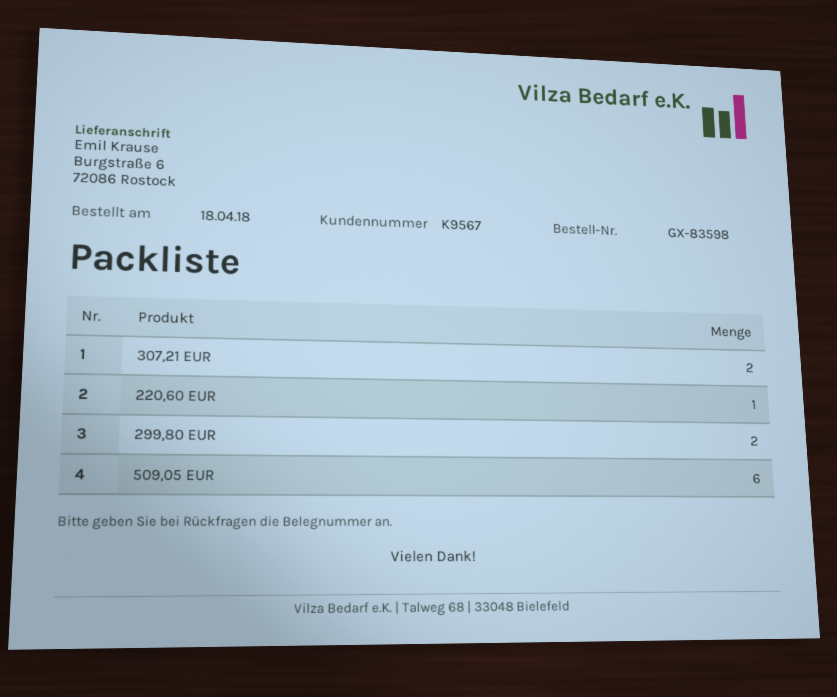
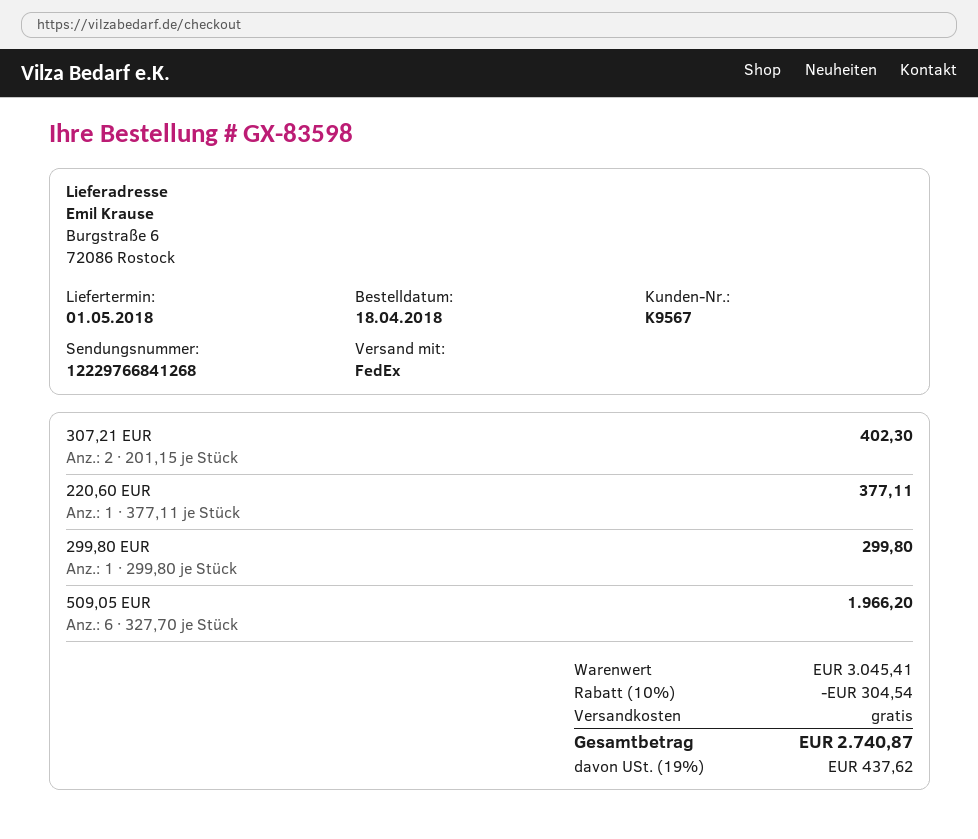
299,80 EUR: 2 -> 1

